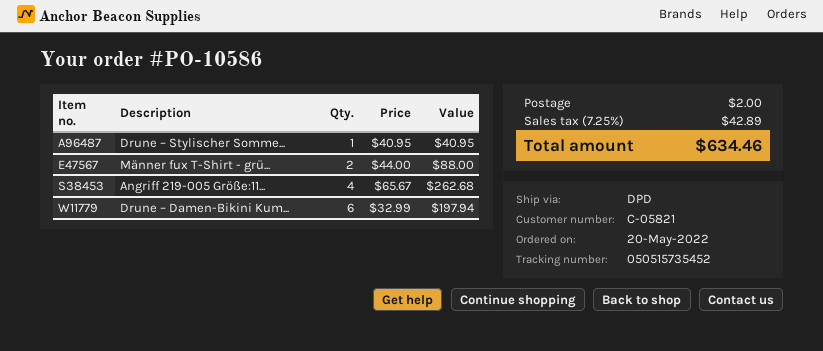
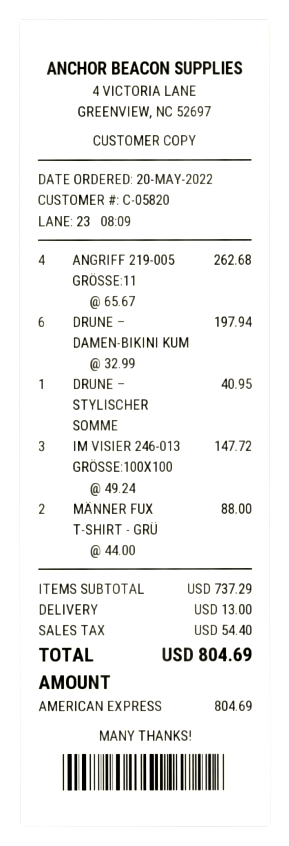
customer number: C-05821 -> C-05820
IM VISIER 246-013 GRÖSSE:100X100: none -> 3 x 49.24 = 147.72
shipping: 2.00 -> 13.00
tax: 42.89 -> 54.40
total: 634.46 -> 804.69

